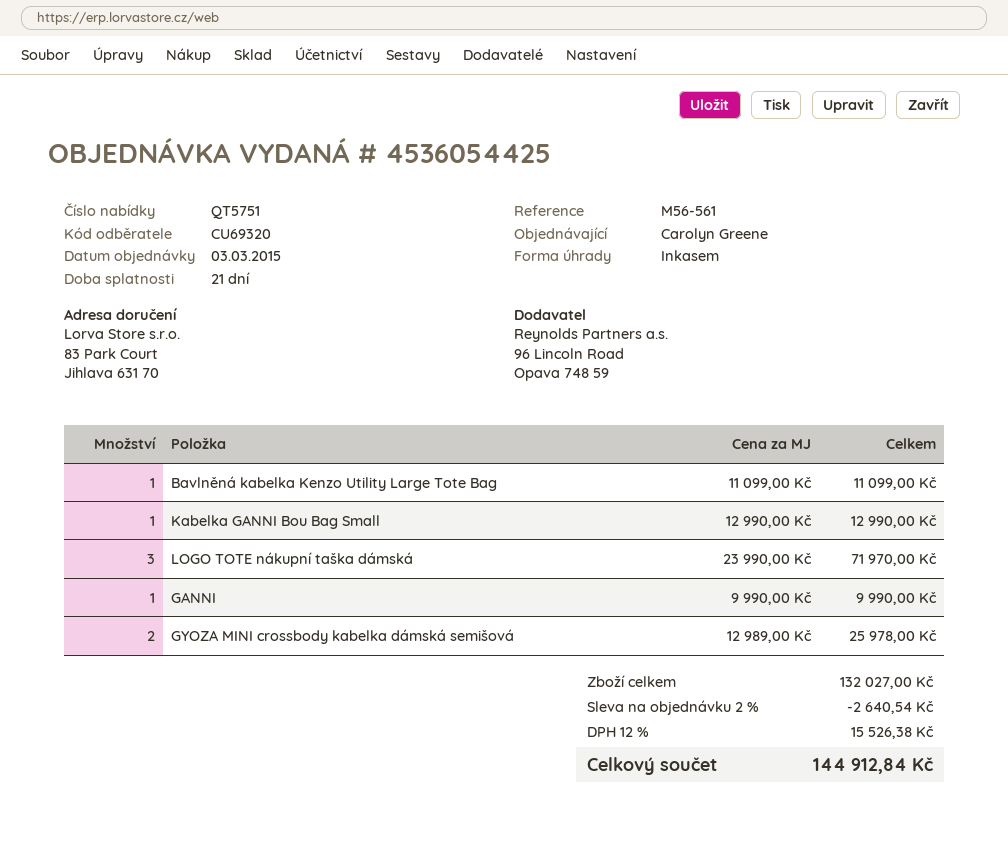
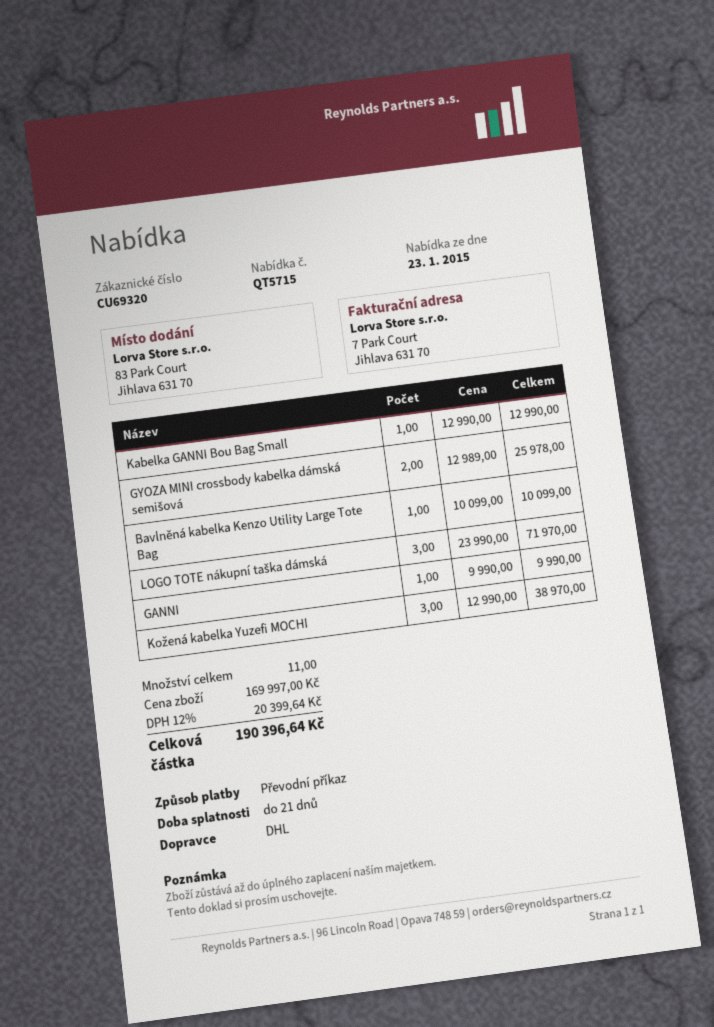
quote number: QT5751 -> QT5715
payment method: direct debit -> bank transfer
Bavlněná kabelka Kenzo Utility Large Tote Bag: 1 x 11099.00 = 11099.00 -> 1 x 10099.00 = 10099.00
Kožená kabelka Yuzefi MOCHI: none -> 3 x 12990.00 = 38970.00
subtotal: 132027.00 -> 169997.00
discount: 2% = 2640.54 -> none
tax: 12% = 15526.38 -> 12% = 20399.64
total: 144912.84 -> 190396.64

